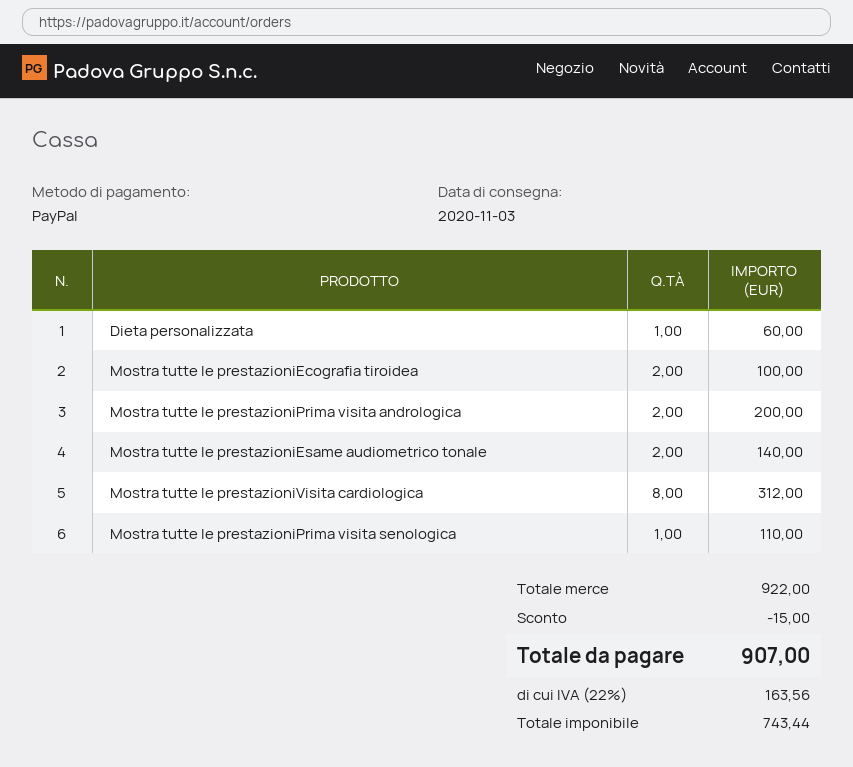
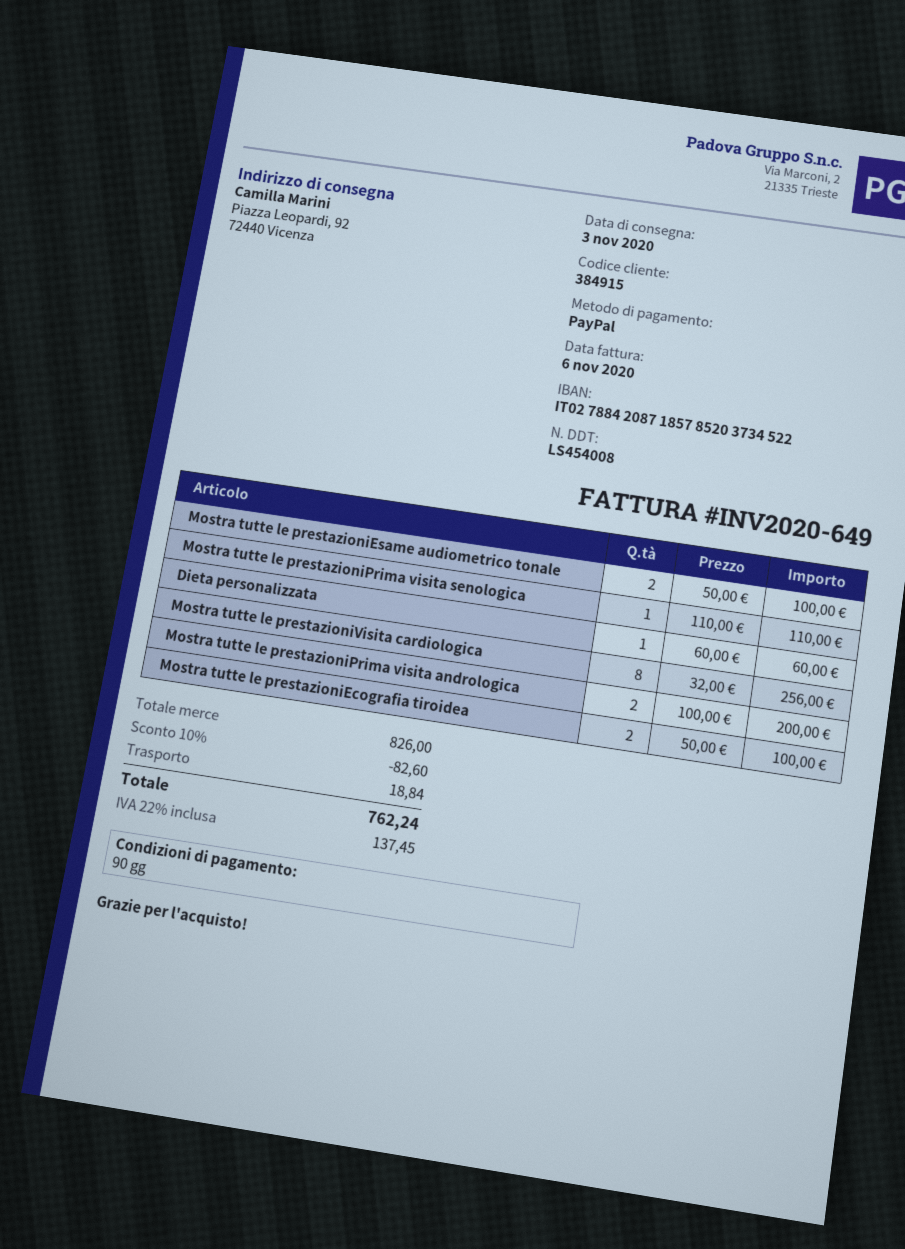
Mostra tutte le prestazioniEsame audiometrico tonale: 2 for 140.00 -> 2 for 100.00
Mostra tutte le prestazioniVisita cardiologica: 8 for 312.00 -> 8 for 256.00
subtotal: 922.00 -> 826.00
discount: 15.00 -> 82.60
shipping: none -> 18.84
tax: 22% = 163.56 -> 22% = 137.45
total: 907.00 -> 762.24

